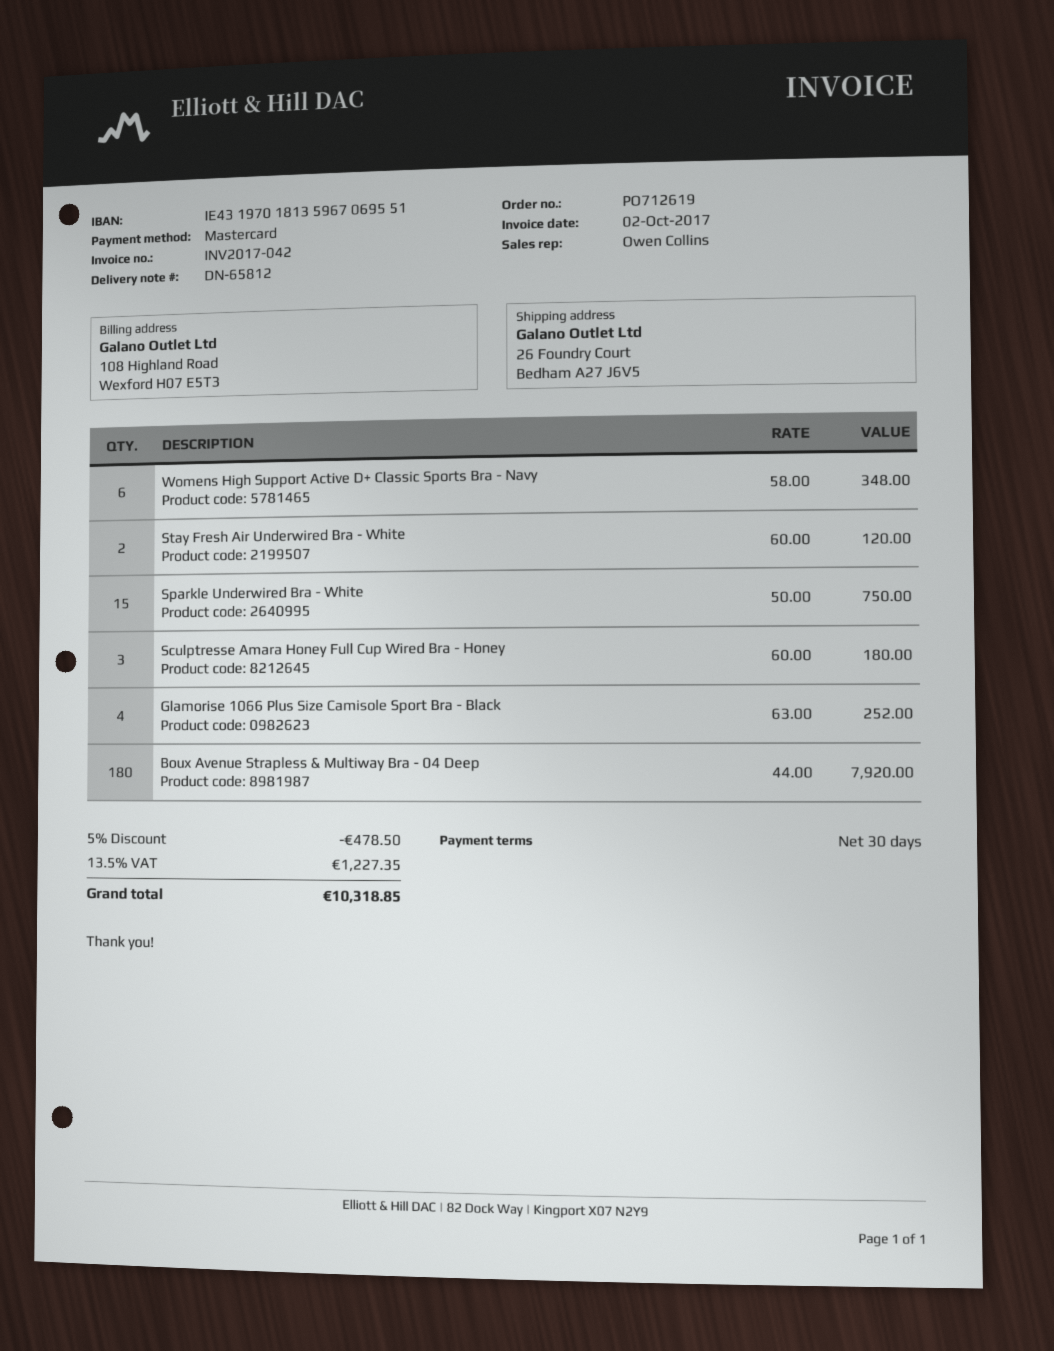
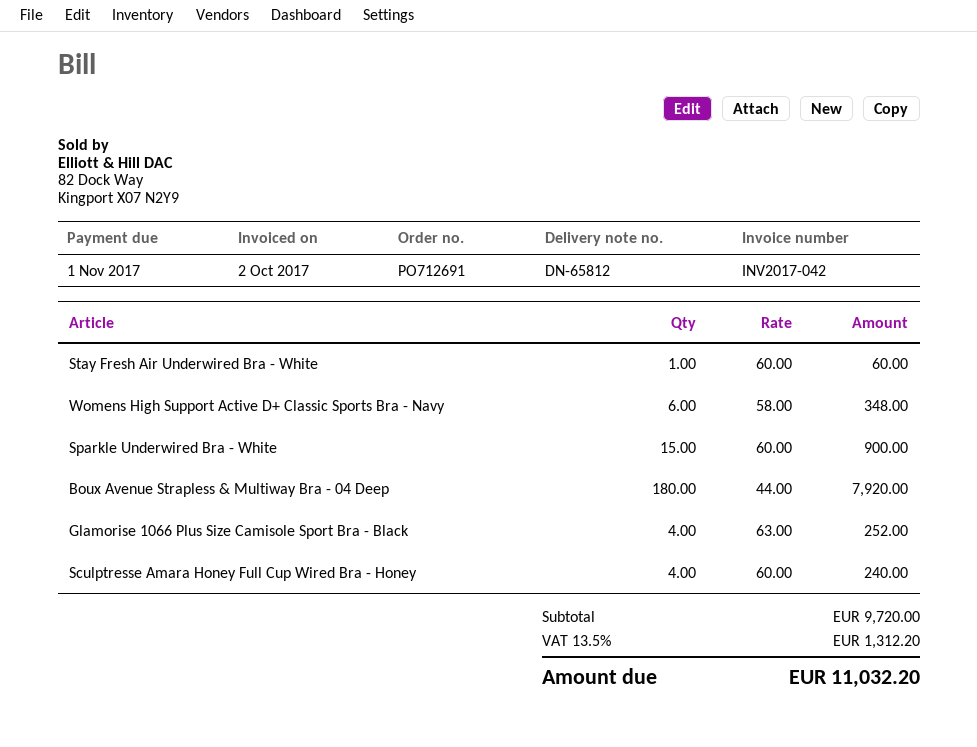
order number: PO712619 -> PO712691
Stay Fresh Air Underwired Bra - White: 2 x 60.00 = 120.00 -> 1 x 60.00 = 60.00
Sparkle Underwired Bra - White: 15 x 50.00 = 750.00 -> 15 x 60.00 = 900.00
Sculptresse Amara Honey Full Cup Wired Bra - Honey: 3 x 60.00 = 180.00 -> 4 x 60.00 = 240.00
discount: 5% = 478.50 -> none
tax: 13.5% = 1227.35 -> 13.5% = 1312.20
total: 10318.85 -> 11032.20

